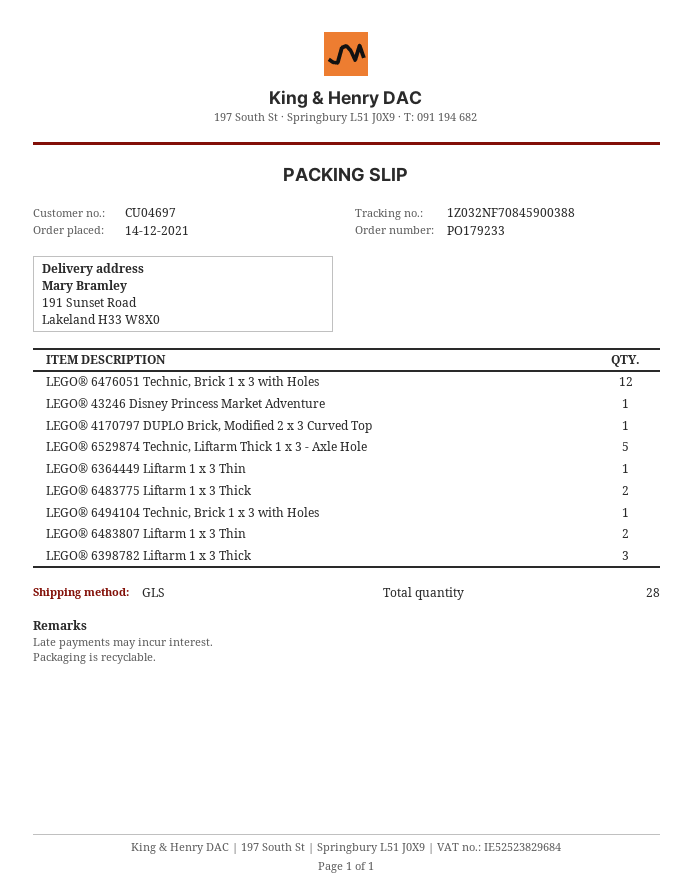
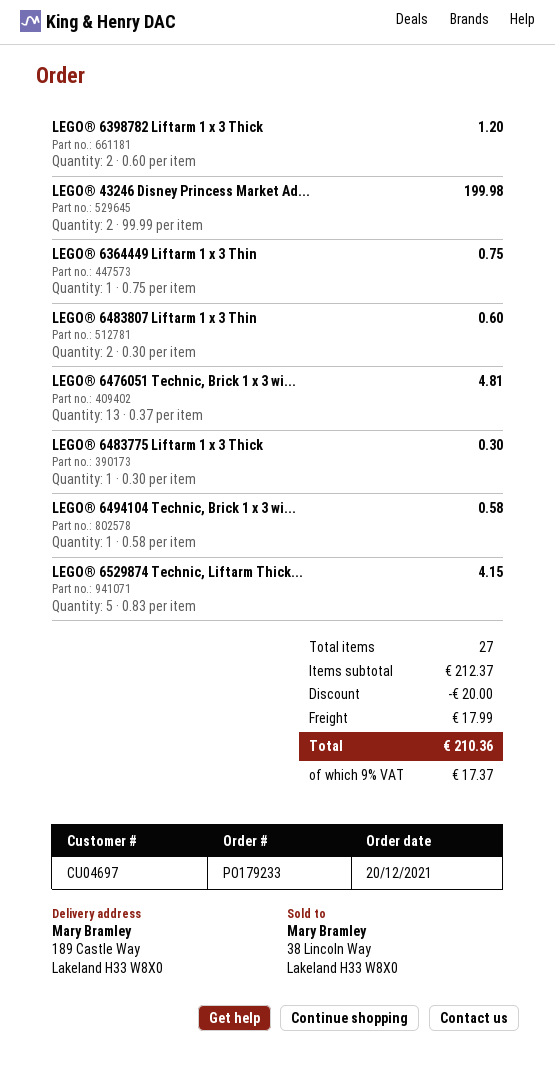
order date: 2021-12-14 -> 2021-12-20
ship to: 191 Sunset Road, Lakeland H33 W8X0 -> 189 Castle Way, Lakeland H33 W8X0
LEGO® 6476051 Technic, Brick 1 x 3 with Holes: 12 -> 13
LEGO® 43246 Disney Princess Market Adventure: 1 -> 2
LEGO® 4170797 DUPLO Brick, Modified 2 x 3 Curved Top: 1 -> none
LEGO® 6483775 Liftarm 1 x 3 Thick: 2 -> 1
LEGO® 6398782 Liftarm 1 x 3 Thick: 3 -> 2
total quantity: 28 -> 27

